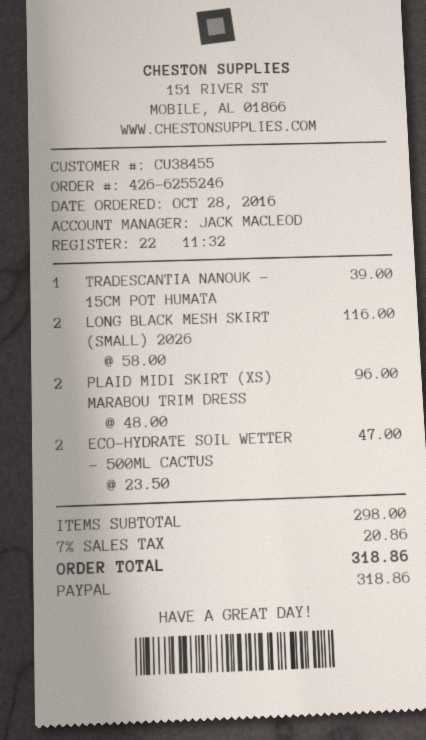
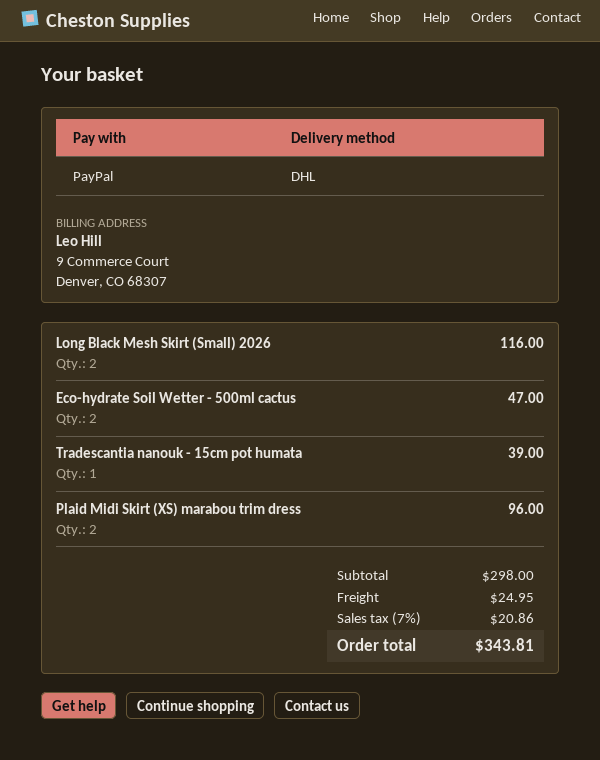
shipping: none -> 24.95
total: 318.86 -> 343.81

